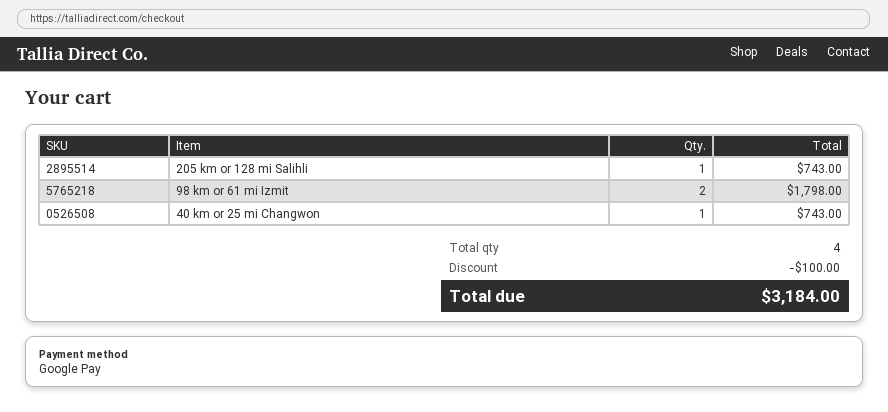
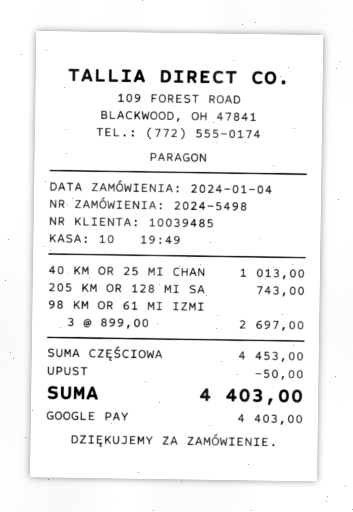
98 km or 61 mi Izmit: 2 for 1798.00 -> 3 for 2697.00
40 km or 25 mi Changwon: 1 for 743.00 -> 1 for 1013.00
discount: 100.00 -> 50.00
total: 3184.00 -> 4403.00

